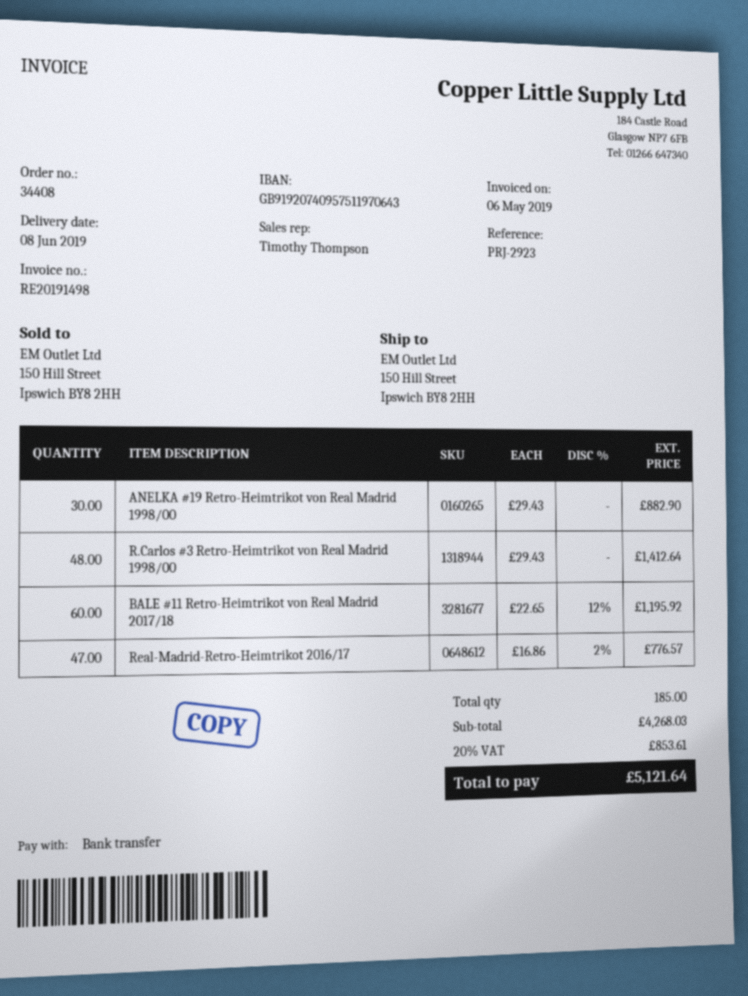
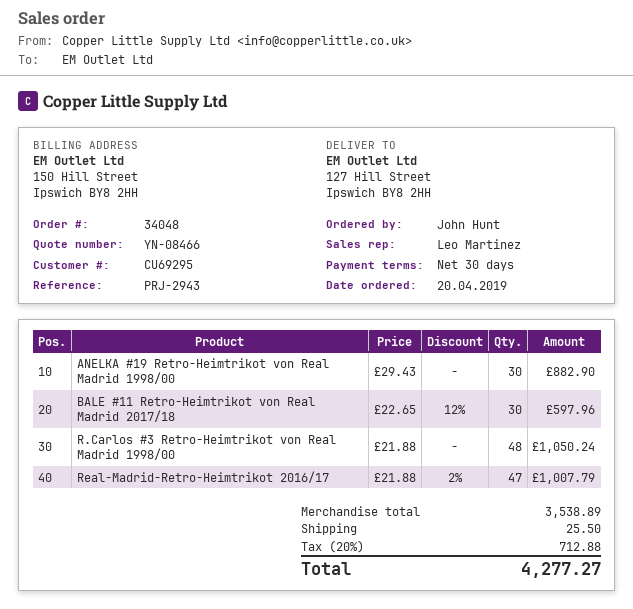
order number: 34408 -> 34048
reference: PRJ-2923 -> PRJ-2943
sales rep: Timothy Thompson -> Leo Martinez
ship to: 150 Hill Street, Ipswich BY8 2HH -> 127 Hill Street, Ipswich BY8 2HH
R.Carlos #3 Retro-Heimtrikot von Real Madrid 1998/00: 48 x 29.43 = 1412.64 -> 48 x 21.88 = 1050.24
BALE #11 Retro-Heimtrikot von Real Madrid 2017/18: 60 x 22.65 - 12% = 1195.92 -> 30 x 22.65 - 12% = 597.96
Real-Madrid-Retro-Heimtrikot 2016/17: 47 x 16.86 - 2% = 776.57 -> 47 x 21.88 - 2% = 1007.79
subtotal: 4268.03 -> 3538.89
shipping: none -> 25.50
tax: 20% = 853.61 -> 20% = 712.88
total: 5121.64 -> 4277.27

